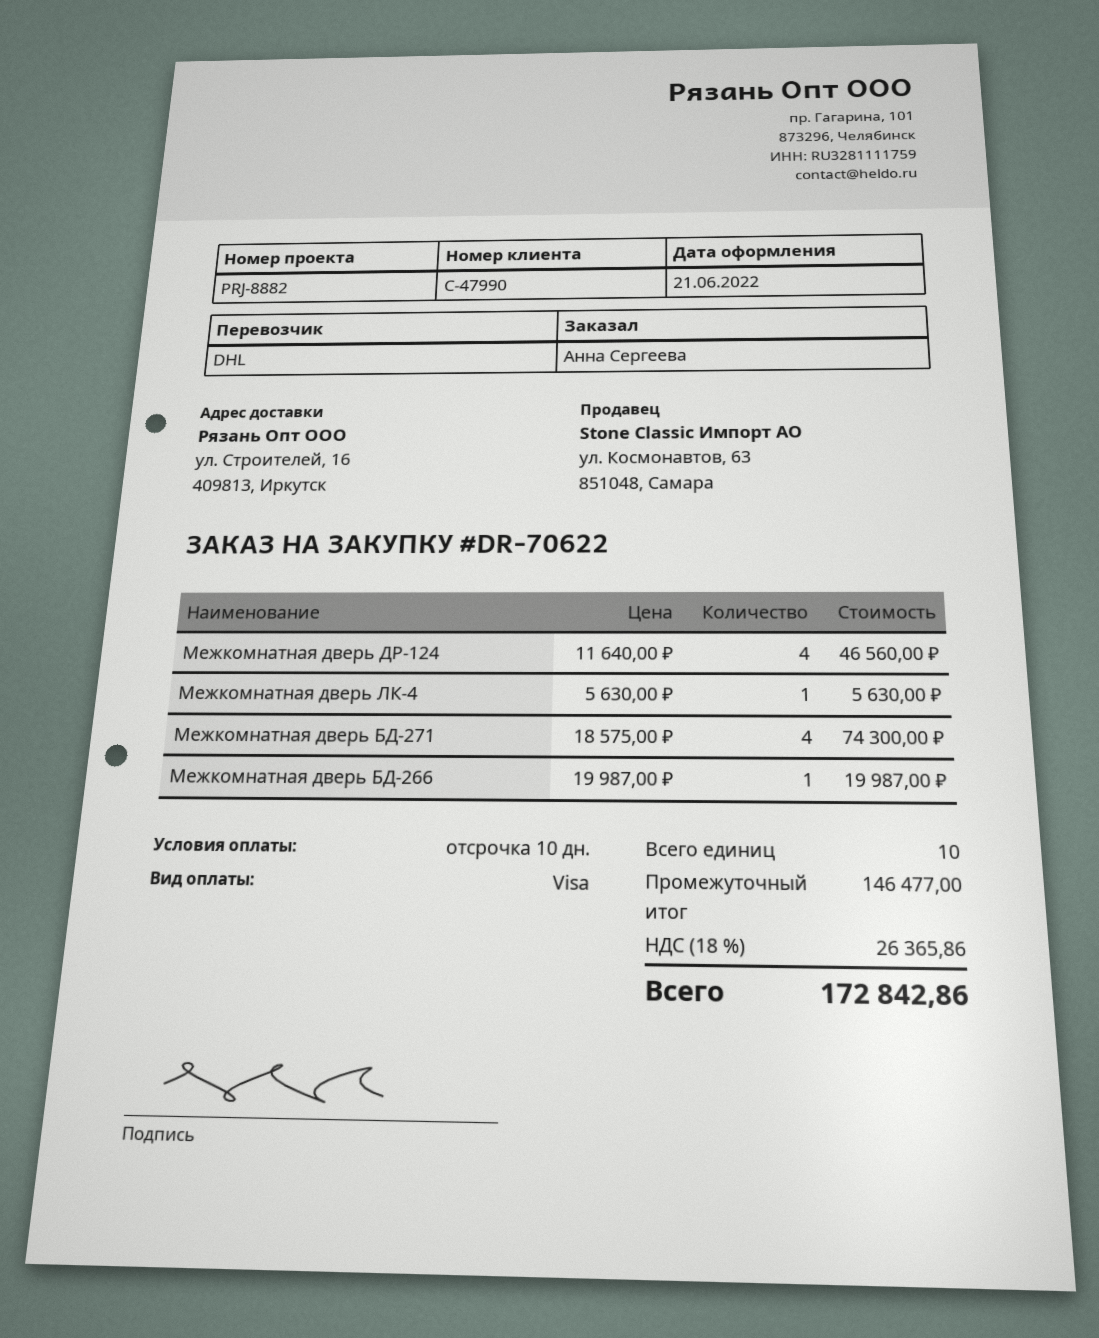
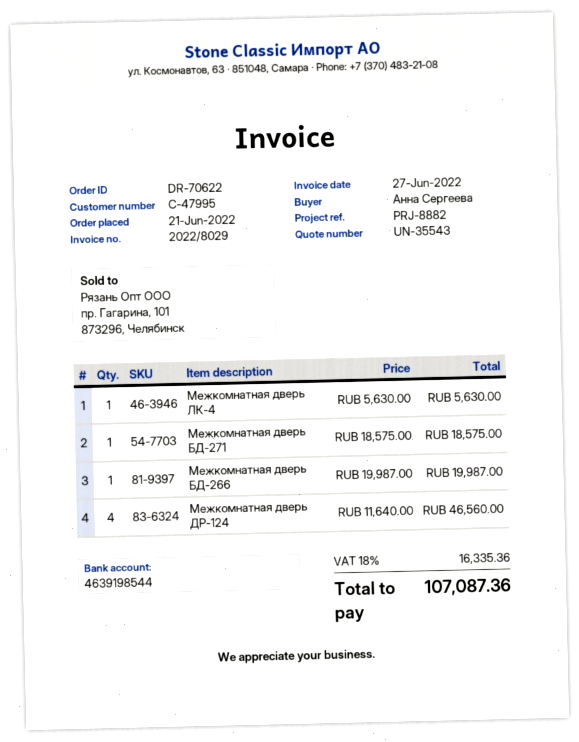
customer number: C-47990 -> C-47995
Межкомнатная дверь БД-271: 4 x 18575.00 = 74300.00 -> 1 x 18575.00 = 18575.00
tax: 18% = 26365.86 -> 18% = 16335.36
total: 172842.86 -> 107087.36

